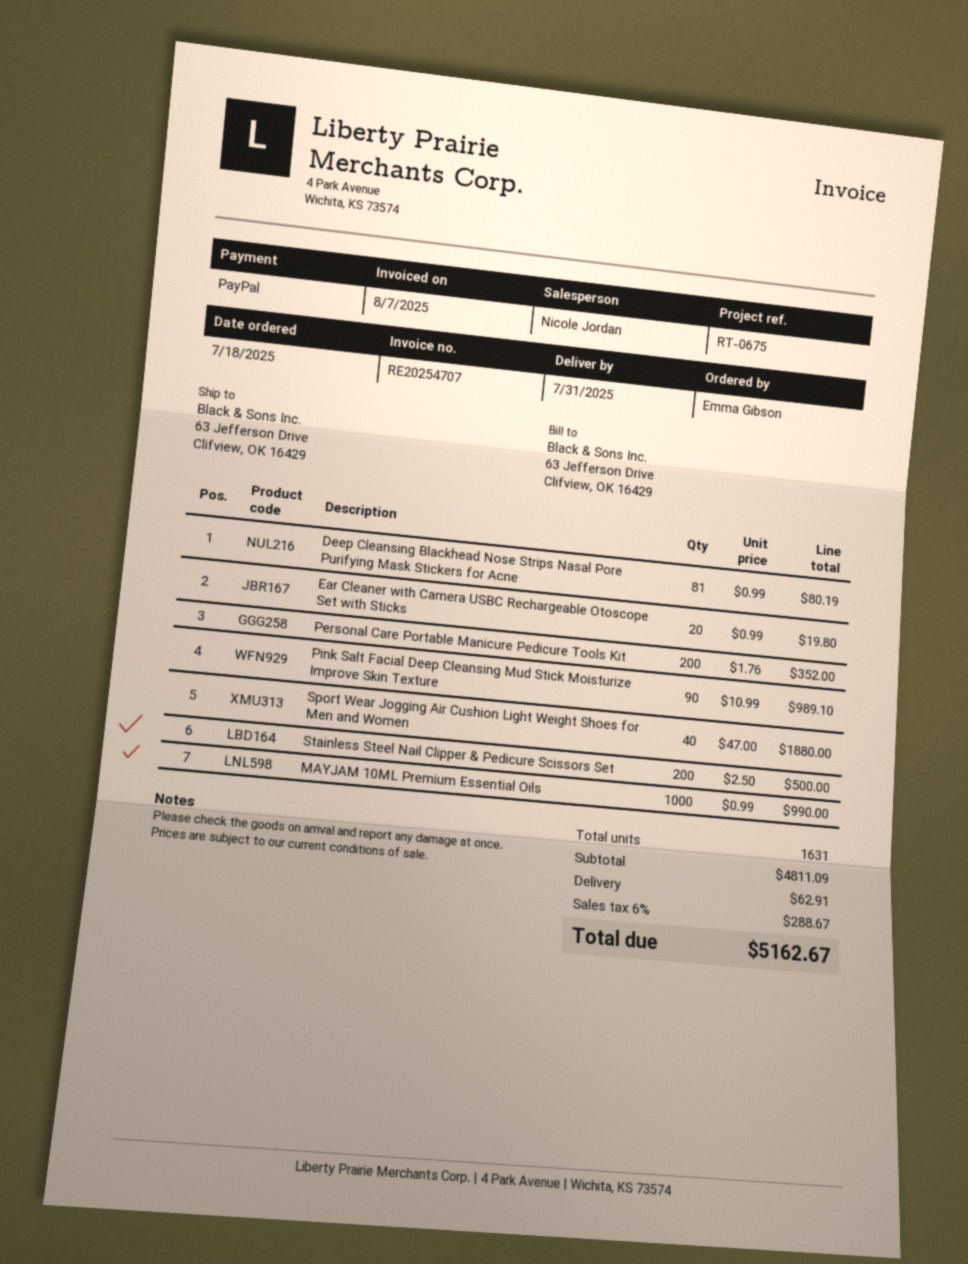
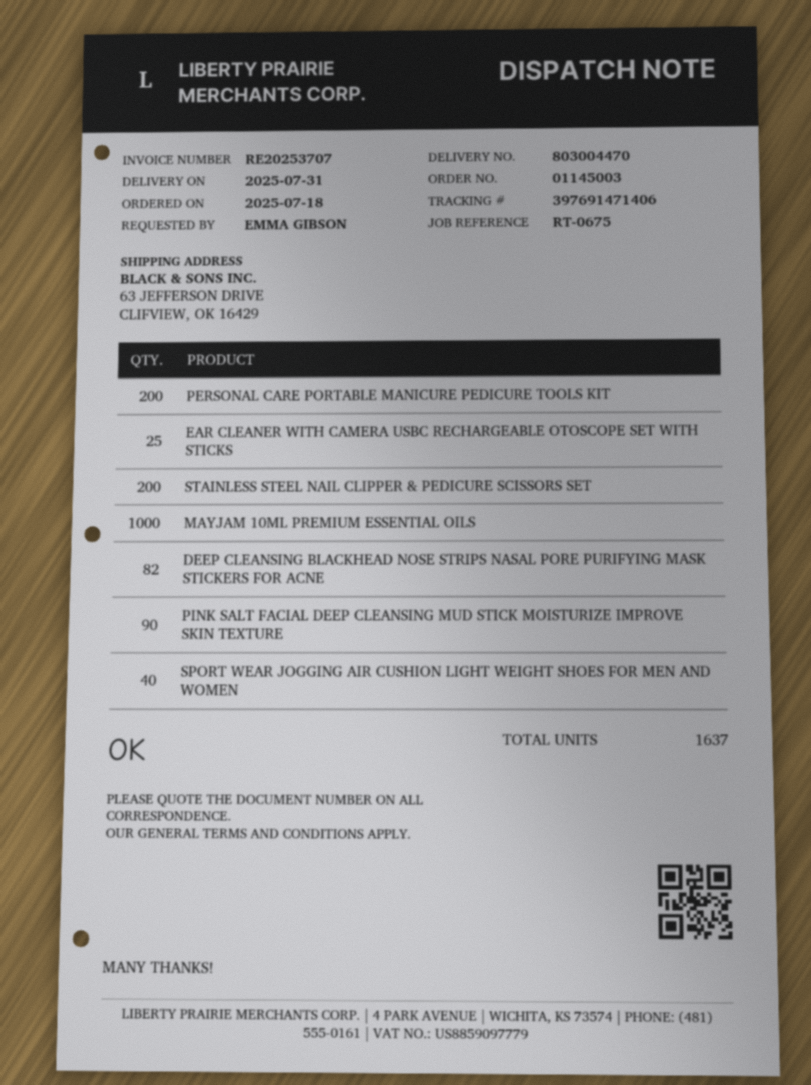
invoice number: RE20254707 -> RE20253707
Deep Cleansing Blackhead Nose Strips Nasal Pore Purifying Mask Stickers for Acne: 81 -> 82
Ear Cleaner with Camera USBC Rechargeable Otoscope Set with Sticks: 20 -> 25
total quantity: 1631 -> 1637

